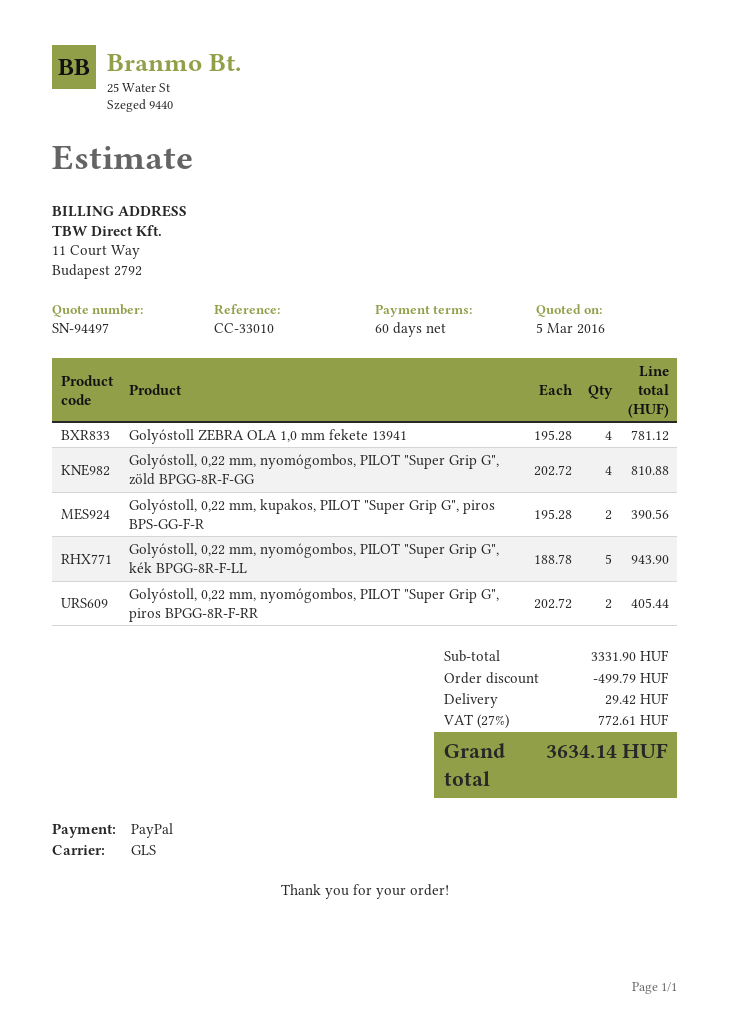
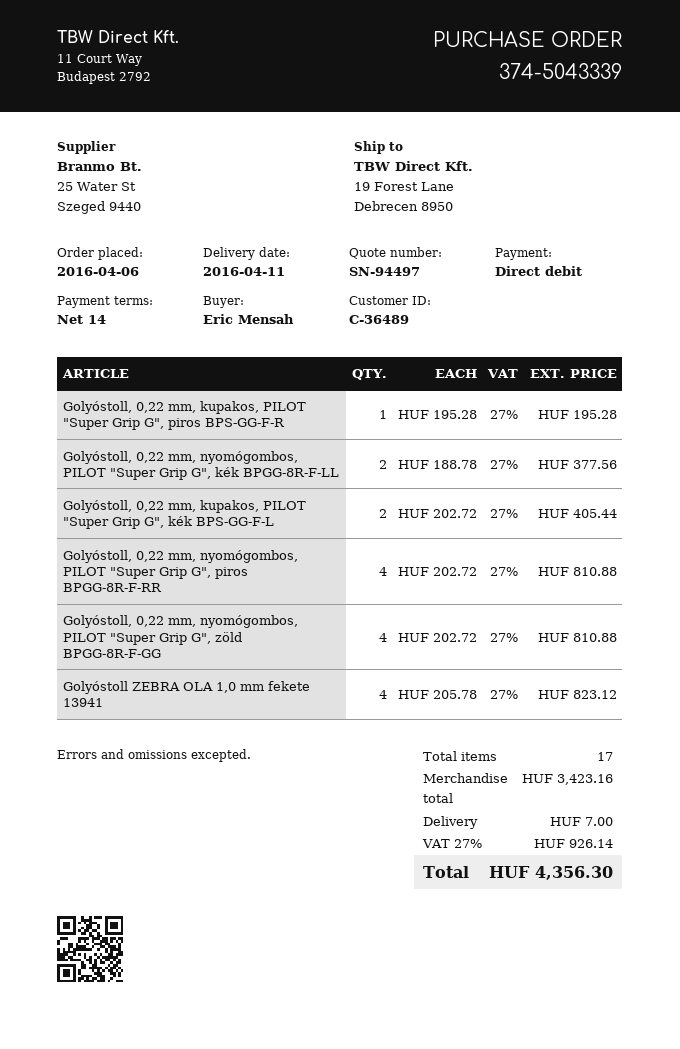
payment terms: 60 days -> 14 days
payment method: PayPal -> direct debit
Golyóstoll ZEBRA OLA 1,0 mm fekete 13941: 4 x 195.28 = 781.12 -> 4 x 205.78 = 823.12
Golyóstoll, 0,22 mm, kupakos, PILOT "Super Grip G", piros BPS-GG-F-R: 2 x 195.28 = 390.56 -> 1 x 195.28 = 195.28
Golyóstoll, 0,22 mm, nyomógombos, PILOT "Super Grip G", kék BPGG-8R-F-LL: 5 x 188.78 = 943.90 -> 2 x 188.78 = 377.56
Golyóstoll, 0,22 mm, nyomógombos, PILOT "Super Grip G", piros BPGG-8R-F-RR: 2 x 202.72 = 405.44 -> 4 x 202.72 = 810.88
Golyóstoll, 0,22 mm, kupakos, PILOT "Super Grip G", kék BPS-GG-F-L: none -> 2 x 202.72 = 405.44
subtotal: 3331.90 -> 3423.16
discount: 499.79 -> none
shipping: 29.42 -> 7.00
tax: 27% = 772.61 -> 27% = 926.14
total: 3634.14 -> 4356.30

